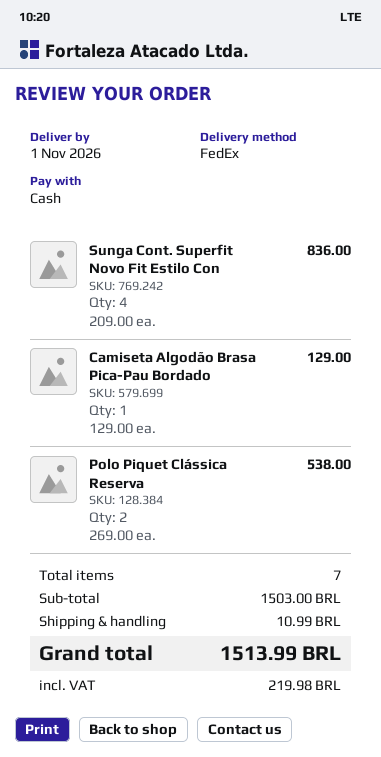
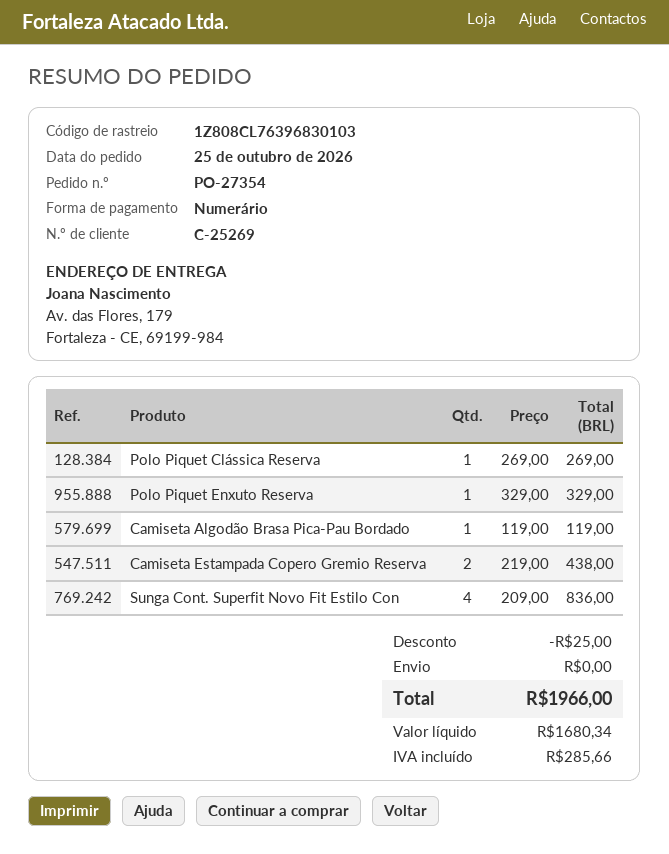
Camiseta Algodão Brasa Pica-Pau Bordado: 1 x 129.00 = 129.00 -> 1 x 119.00 = 119.00
Polo Piquet Clássica Reserva: 2 x 269.00 = 538.00 -> 1 x 269.00 = 269.00
Polo Piquet Enxuto Reserva: none -> 1 x 329.00 = 329.00
Camiseta Estampada Copero Gremio Reserva: none -> 2 x 219.00 = 438.00
discount: none -> 25.00
shipping: 10.99 -> 0.00
tax: 219.98 -> 285.66
total: 1513.99 -> 1966.00

